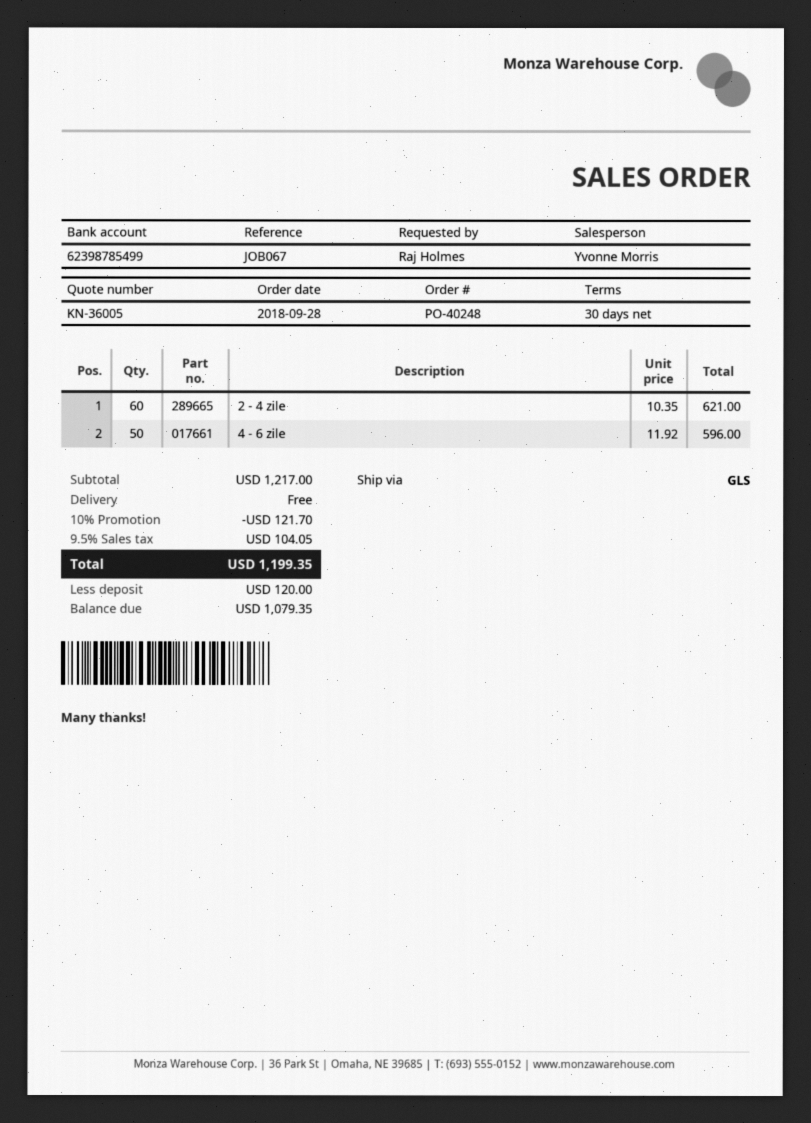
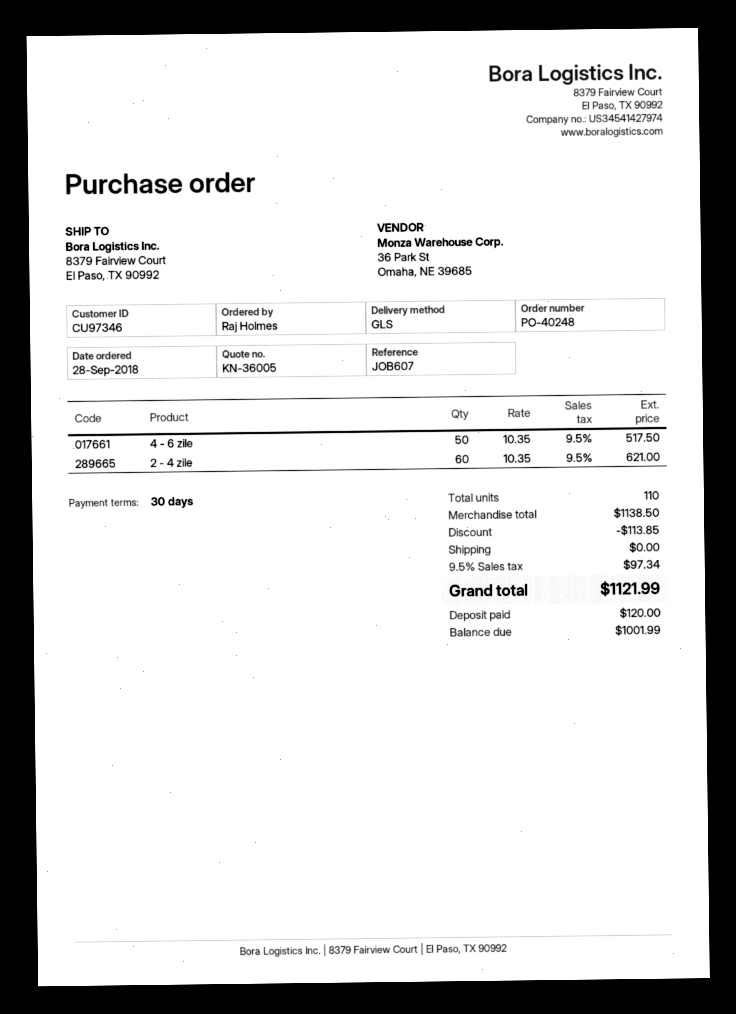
reference: JOB067 -> JOB607
4 - 6 zile: 50 x 11.92 = 596.00 -> 50 x 10.35 = 517.50
subtotal: 1217.00 -> 1138.50
discount: 121.70 -> 113.85
tax: 9.5% = 104.05 -> 9.5% = 97.34
total: 1199.35 -> 1121.99
balance: 1079.35 -> 1001.99

